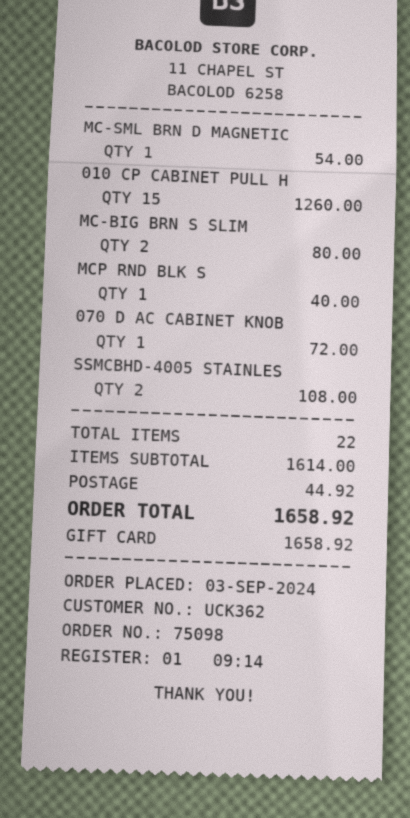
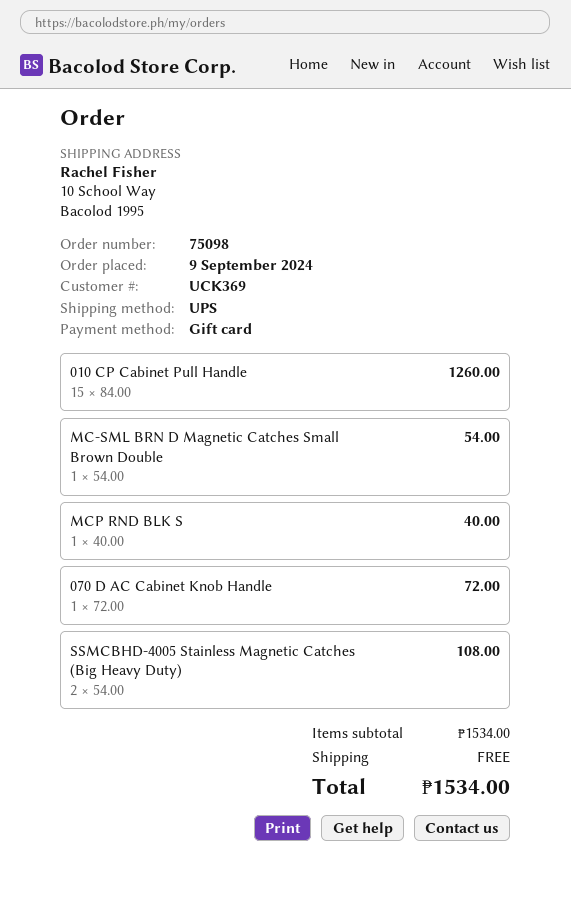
order date: 2024-09-03 -> 2024-09-09
customer number: UCK362 -> UCK369
MC-BIG BRN S SLIM: 2 for 80.00 -> none
subtotal: 1614.00 -> 1534.00
shipping: 44.92 -> 0.00
total: 1658.92 -> 1534.00

